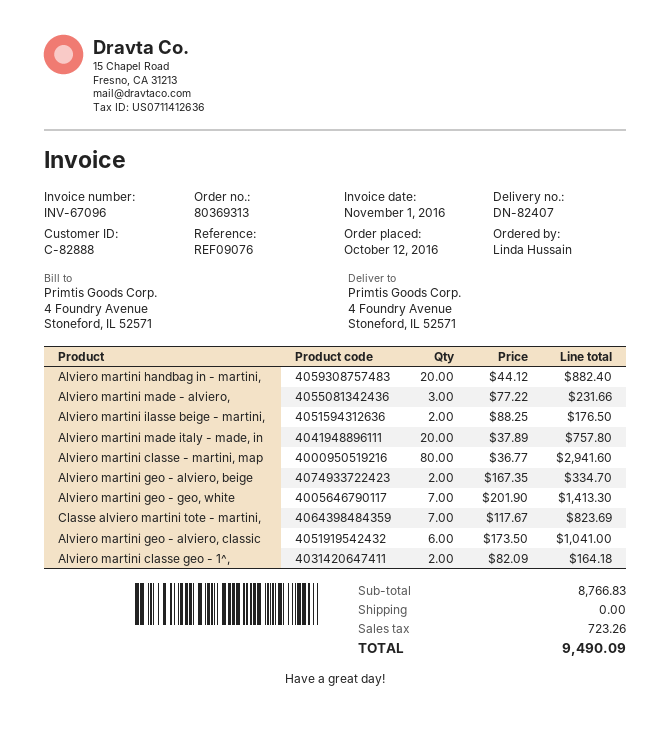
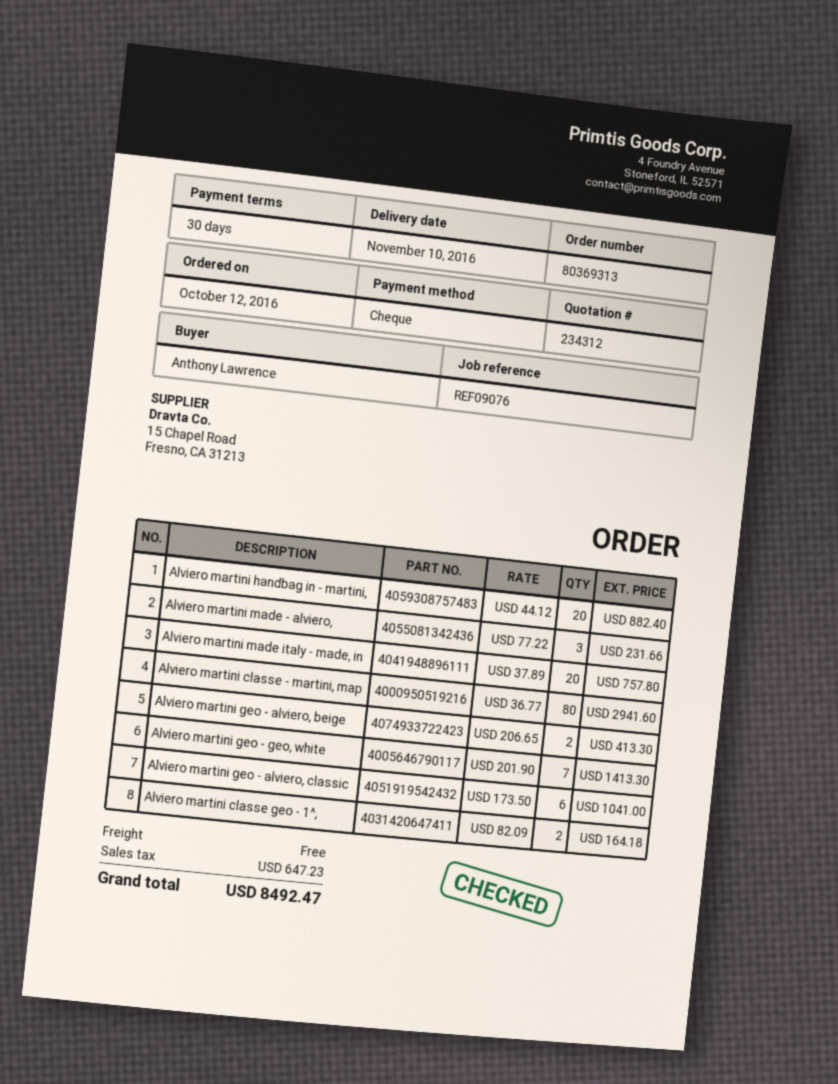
ordered by: Linda Hussain -> Anthony Lawrence
Alviero martini ilasse beige - martini,: 2 x 88.25 = 176.50 -> none
Alviero martini geo - alviero, beige: 2 x 167.35 = 334.70 -> 2 x 206.65 = 413.30
Classe alviero martini tote - martini,: 7 x 117.67 = 823.69 -> none
tax: 723.26 -> 647.23
total: 9490.09 -> 8492.47

